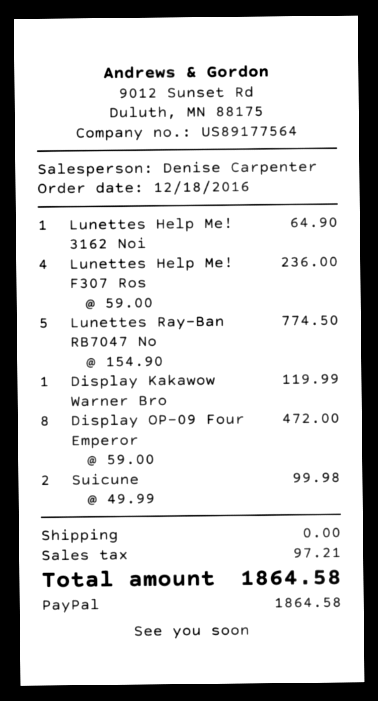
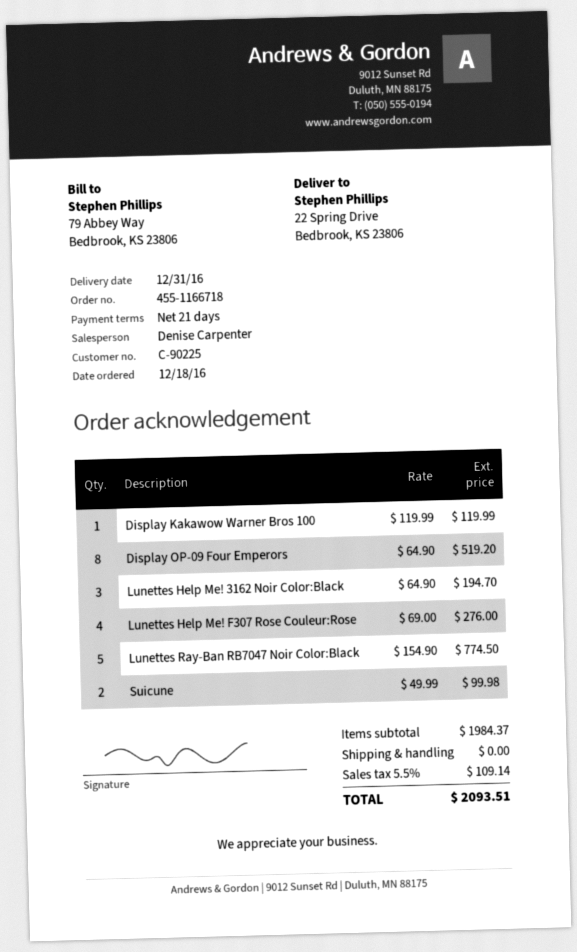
Lunettes Help Me! 3162 Noi: 1 x 64.90 = 64.90 -> 3 x 64.90 = 194.70
Lunettes Help Me! F307 Ros: 4 x 59.00 = 236.00 -> 4 x 69.00 = 276.00
Display OP-09 Four Emperor: 8 x 59.00 = 472.00 -> 8 x 64.90 = 519.20
tax: 97.21 -> 109.14
total: 1864.58 -> 2093.51

